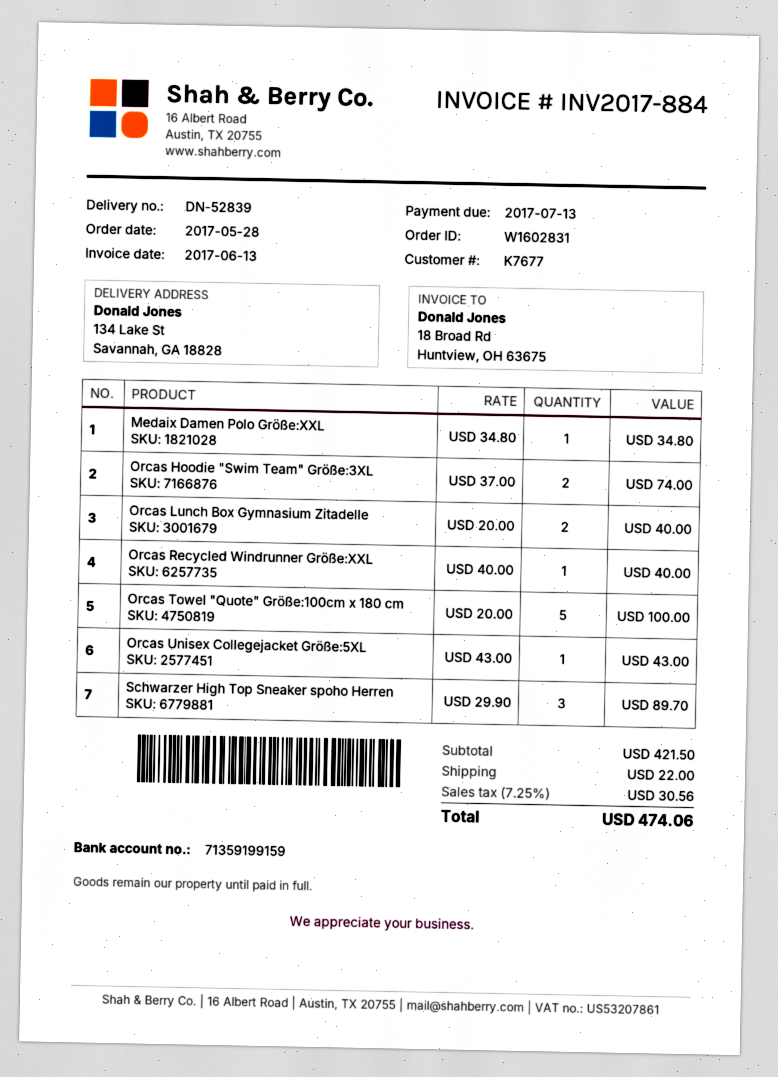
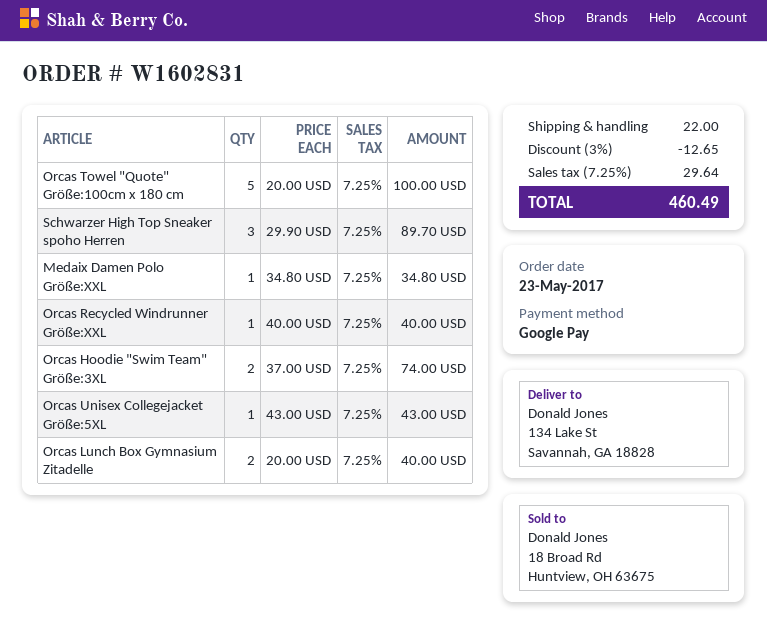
order date: 2017-05-28 -> 2017-05-23
discount: none -> 3% = 12.65
tax: 7.25% = 30.56 -> 7.25% = 29.64
total: 474.06 -> 460.49

